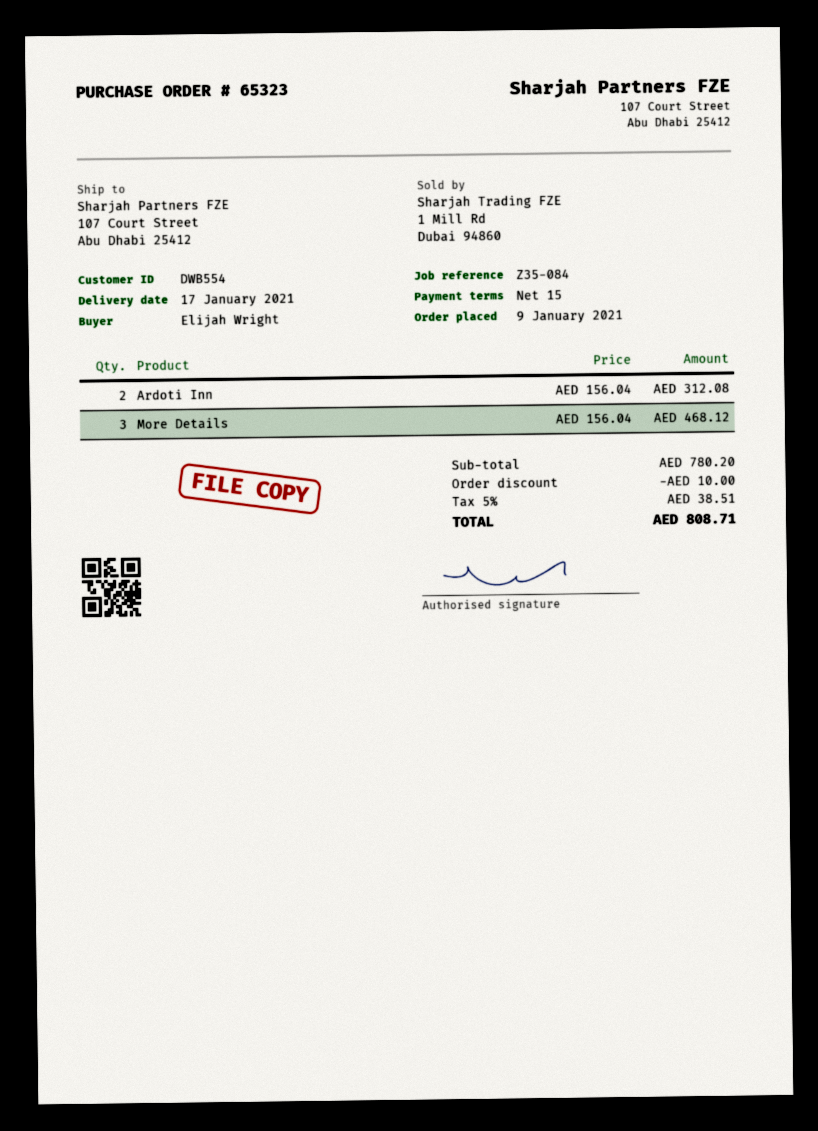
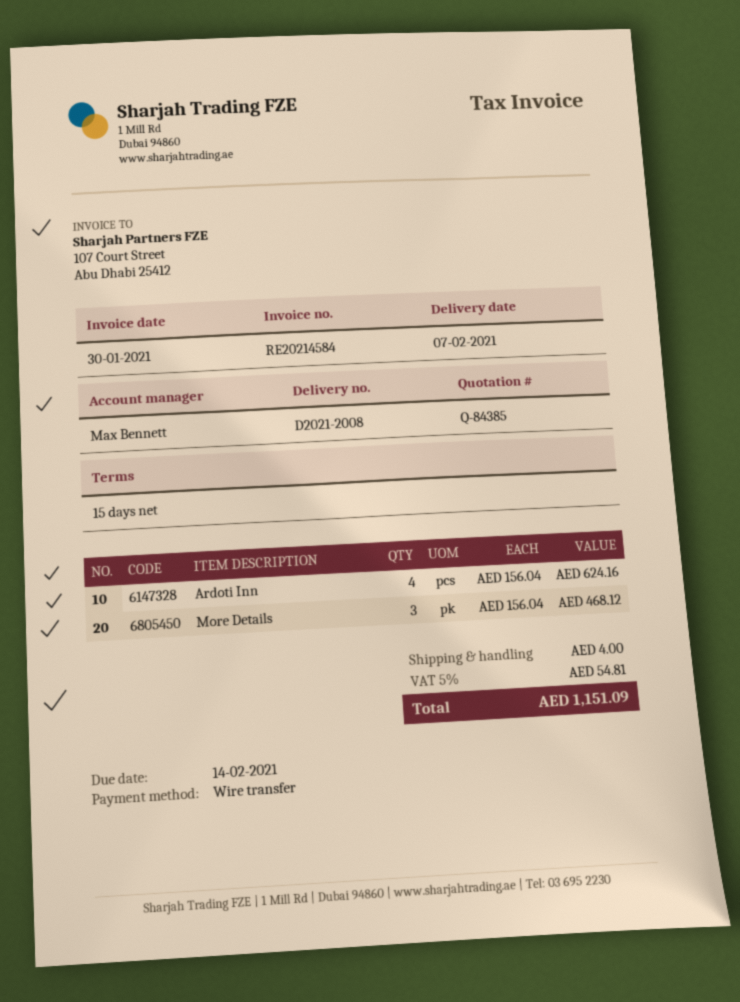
delivery date: 2021-01-17 -> 2021-02-07
Ardoti Inn: 2 x 156.04 = 312.08 -> 4 x 156.04 = 624.16
discount: 10.00 -> none
shipping: none -> 4.00
tax: 5% = 38.51 -> 5% = 54.81
total: 808.71 -> 1151.09

